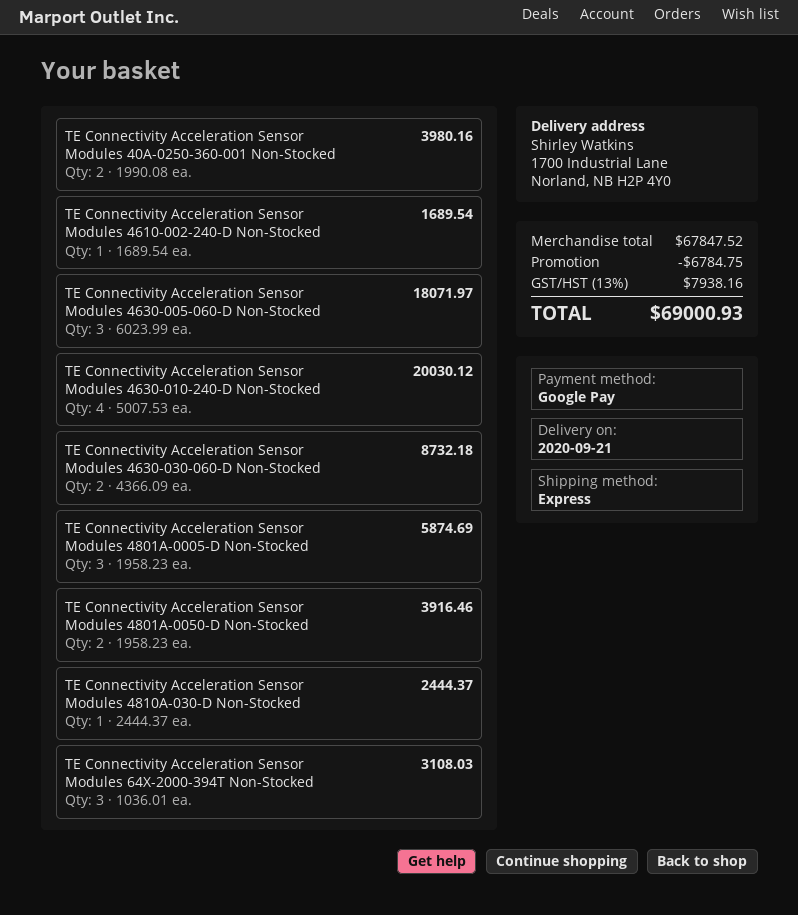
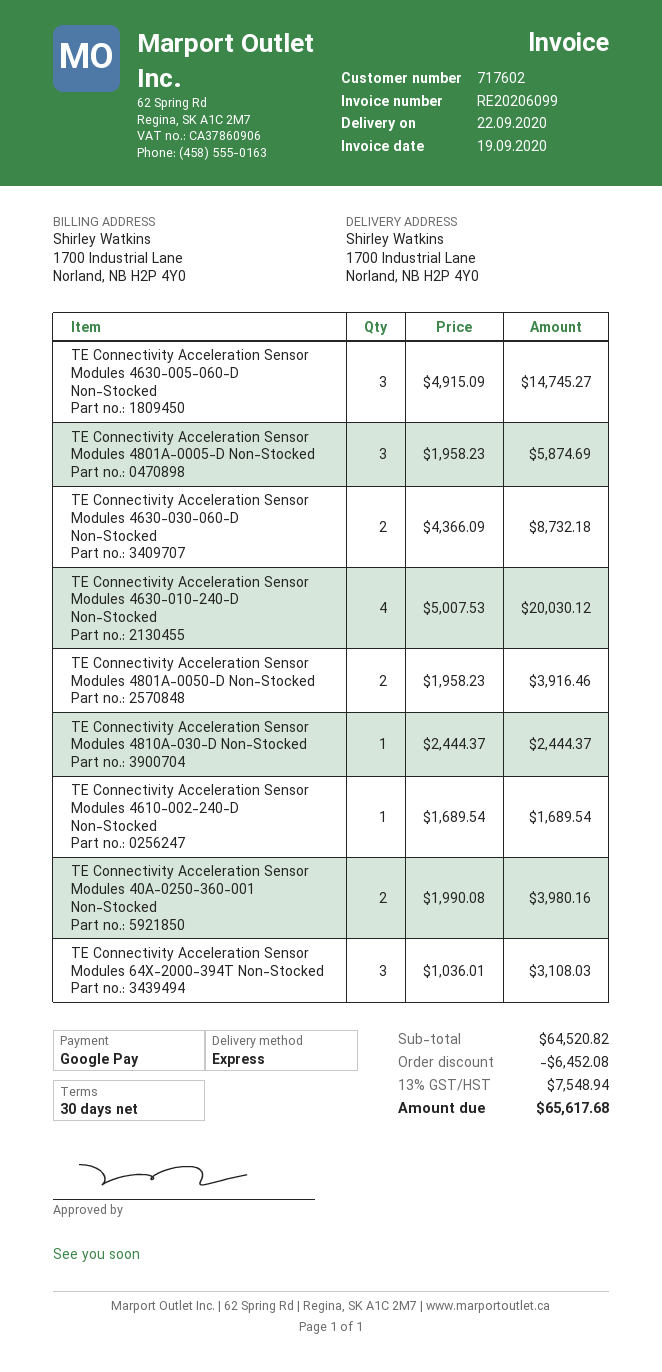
delivery date: 2020-09-21 -> 2020-09-22
TE Connectivity Acceleration Sensor Modules 4630-005-060-D Non-Stocked: 3 x 6023.99 = 18071.97 -> 3 x 4915.09 = 14745.27
subtotal: 67847.52 -> 64520.82
discount: 6784.75 -> 6452.08
tax: 13% = 7938.16 -> 13% = 7548.94
total: 69000.93 -> 65617.68

